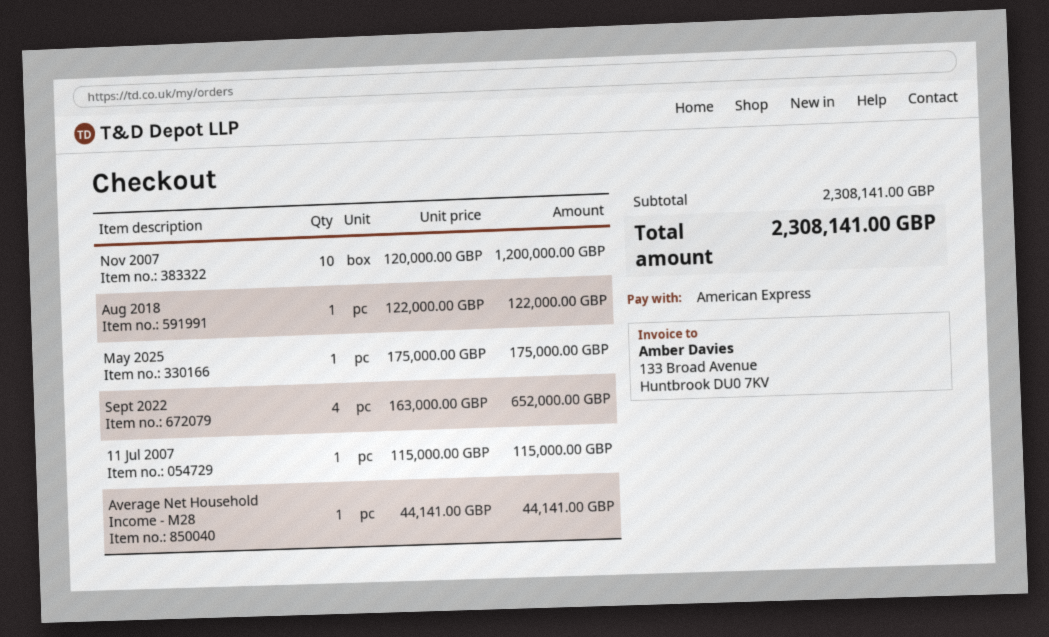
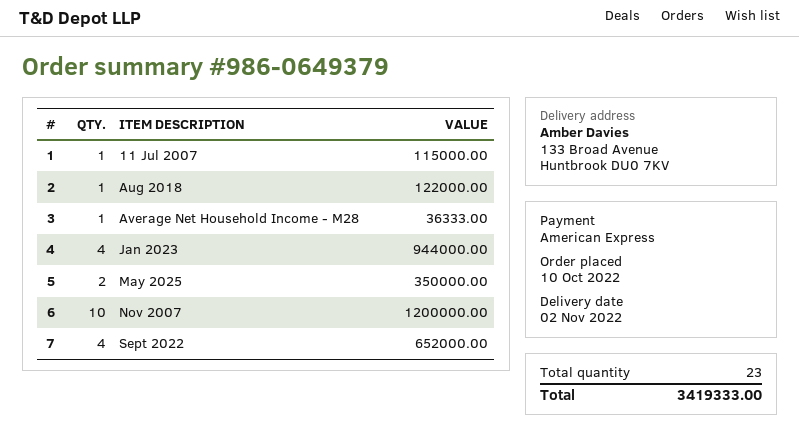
May 2025: 1 for 175000.00 -> 2 for 350000.00
Average Net Household Income - M28: 1 for 44141.00 -> 1 for 36333.00
Jan 2023: none -> 4 for 944000.00
total: 2308141.00 -> 3419333.00

